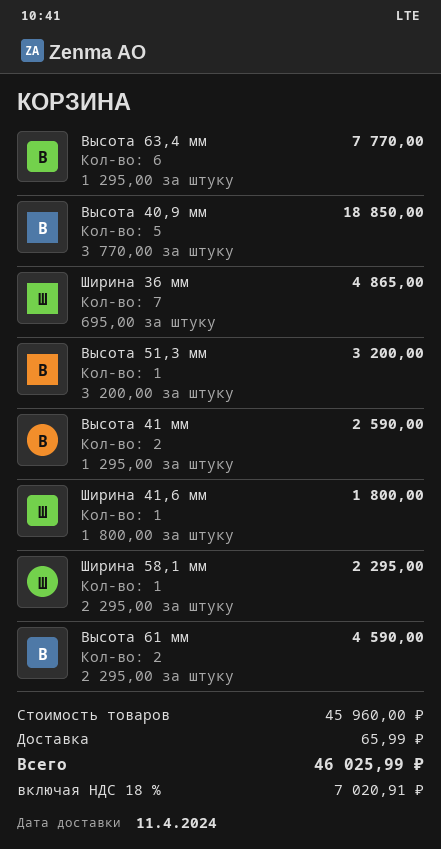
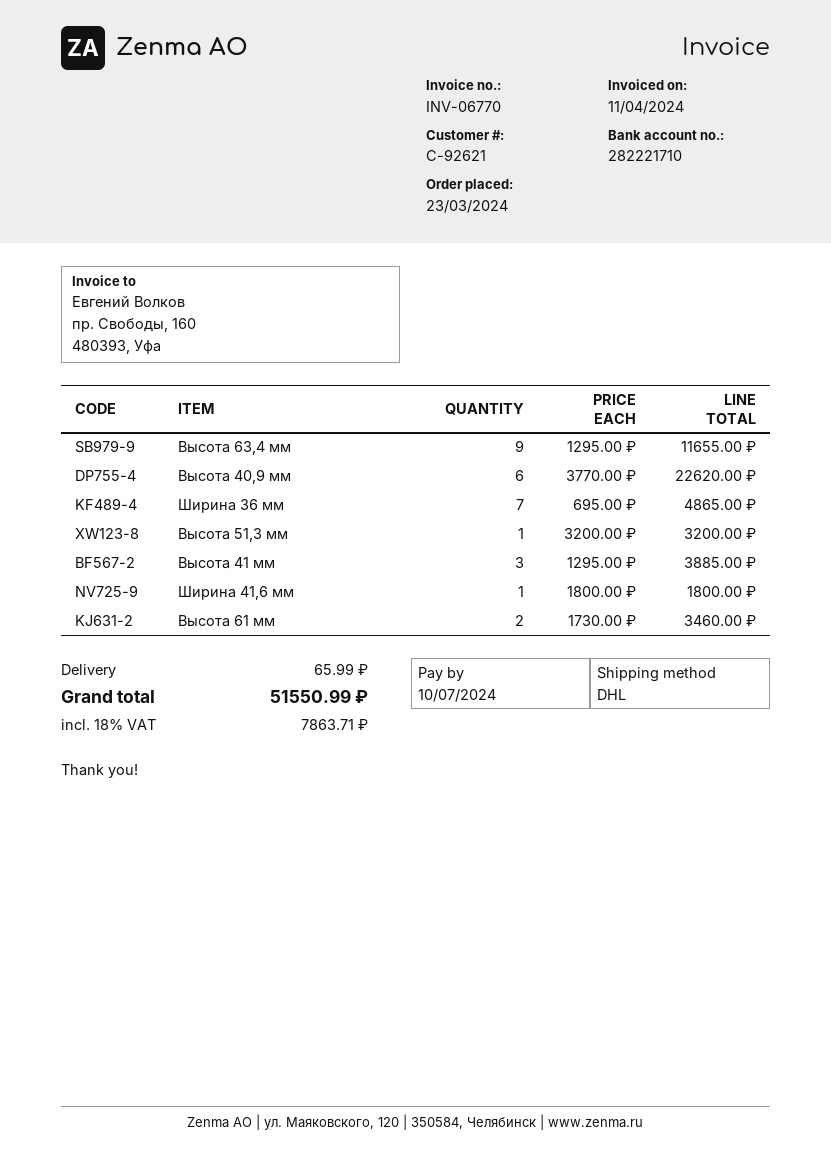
Высота 63,4 мм: 6 x 1295.00 = 7770.00 -> 9 x 1295.00 = 11655.00
Высота 40,9 мм: 5 x 3770.00 = 18850.00 -> 6 x 3770.00 = 22620.00
Высота 41 мм: 2 x 1295.00 = 2590.00 -> 3 x 1295.00 = 3885.00
Ширина 58,1 мм: 1 x 2295.00 = 2295.00 -> none
Высота 61 мм: 2 x 2295.00 = 4590.00 -> 2 x 1730.00 = 3460.00
tax: 18% = 7020.91 -> 18% = 7863.71
total: 46025.99 -> 51550.99

